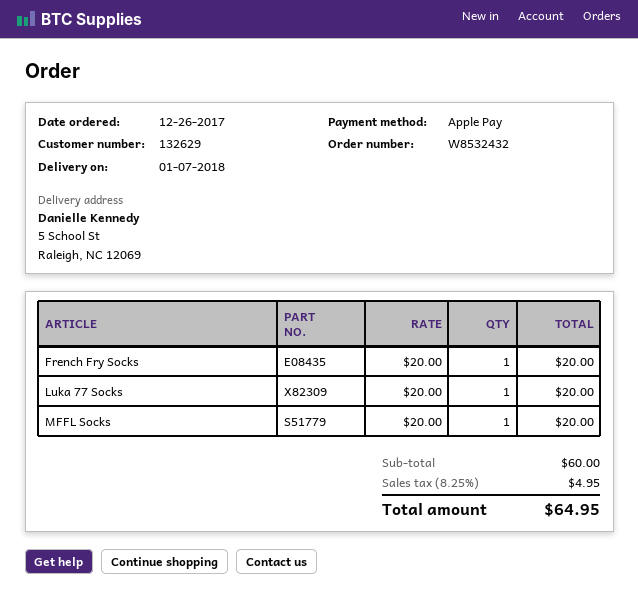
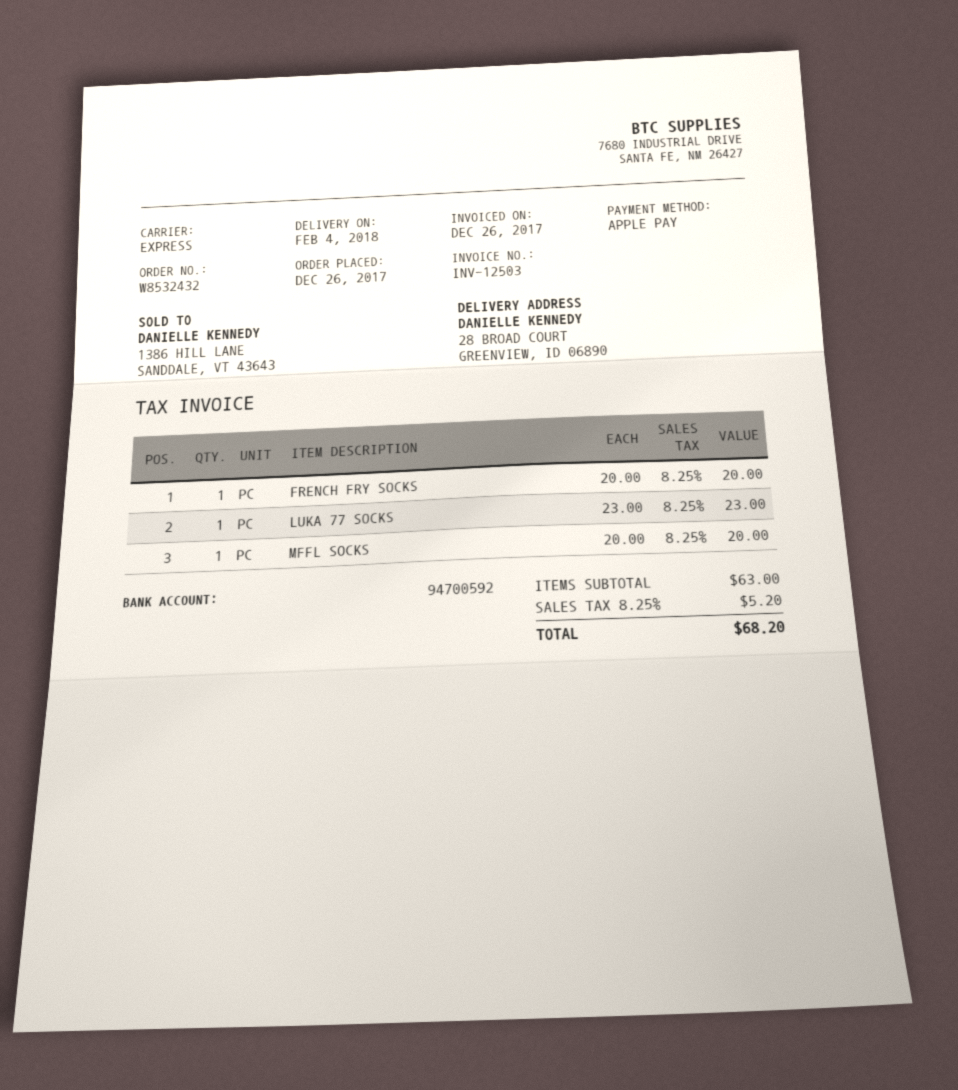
delivery date: 2018-01-07 -> 2018-02-04
ship to: 5 School St, Raleigh, NC 12069 -> 28 BROAD COURT, GREENVIEW, ID 06890
Luka 77 Socks: 1 x 20.00 = 20.00 -> 1 x 23.00 = 23.00
subtotal: 60.00 -> 63.00
tax: 8.25% = 4.95 -> 8.25% = 5.20
total: 64.95 -> 68.20

